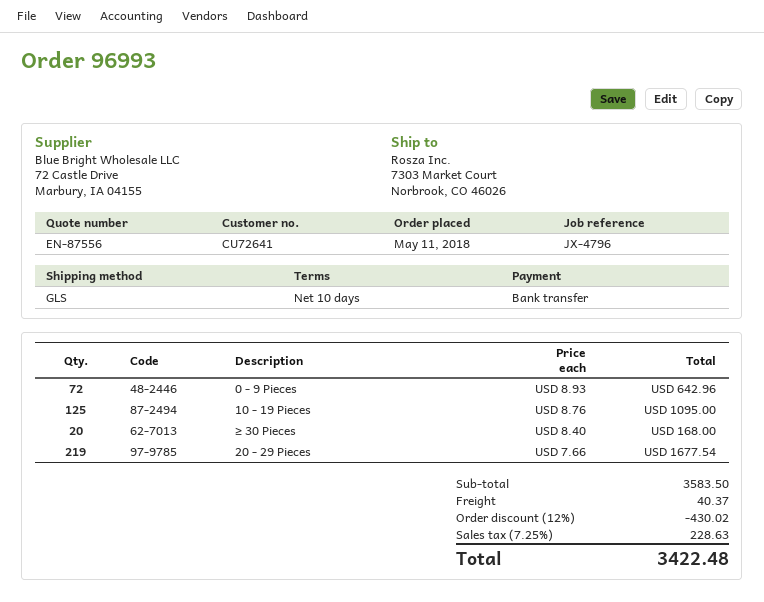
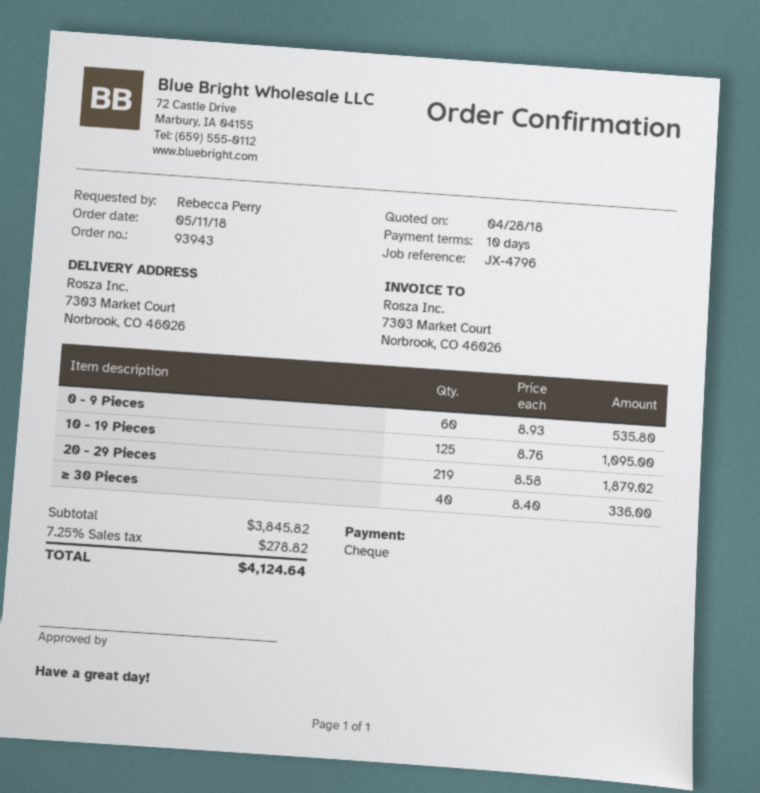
order number: 96993 -> 93943
payment method: bank transfer -> cheque
0 - 9 Pieces: 72 x 8.93 = 642.96 -> 60 x 8.93 = 535.80
≥ 30 Pieces: 20 x 8.40 = 168.00 -> 40 x 8.40 = 336.00
20 - 29 Pieces: 219 x 7.66 = 1677.54 -> 219 x 8.58 = 1879.02
subtotal: 3583.50 -> 3845.82
discount: 12% = 430.02 -> none
shipping: 40.37 -> none
tax: 7.25% = 228.63 -> 7.25% = 278.82
total: 3422.48 -> 4124.64

